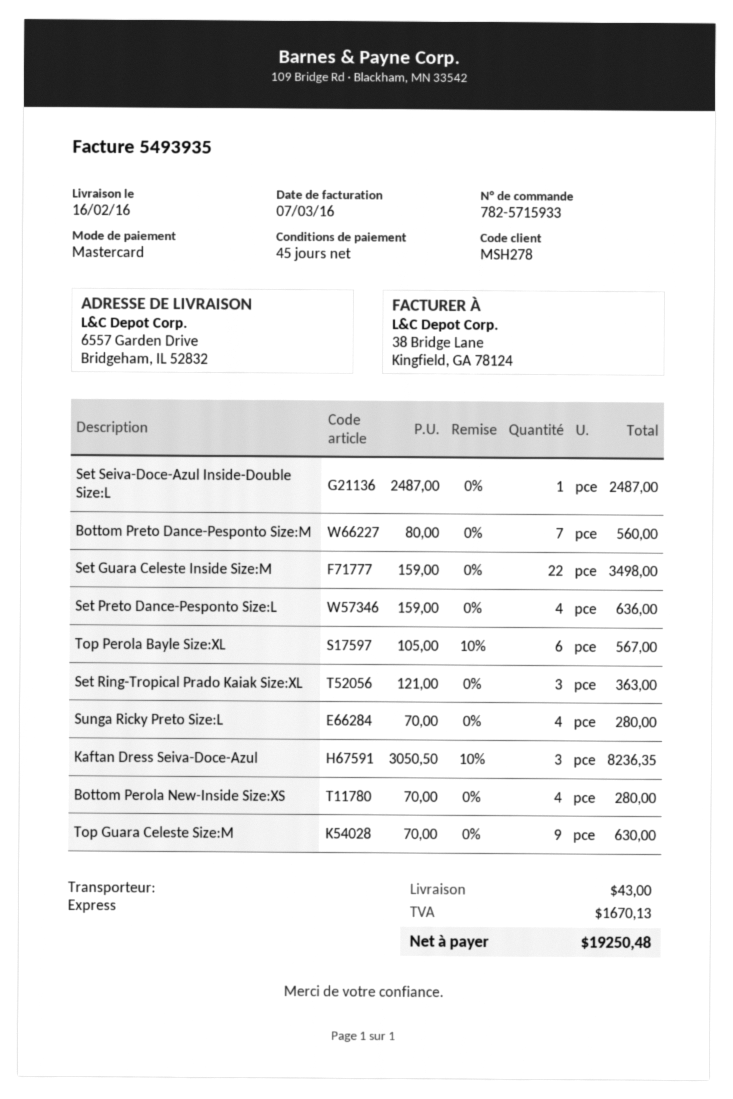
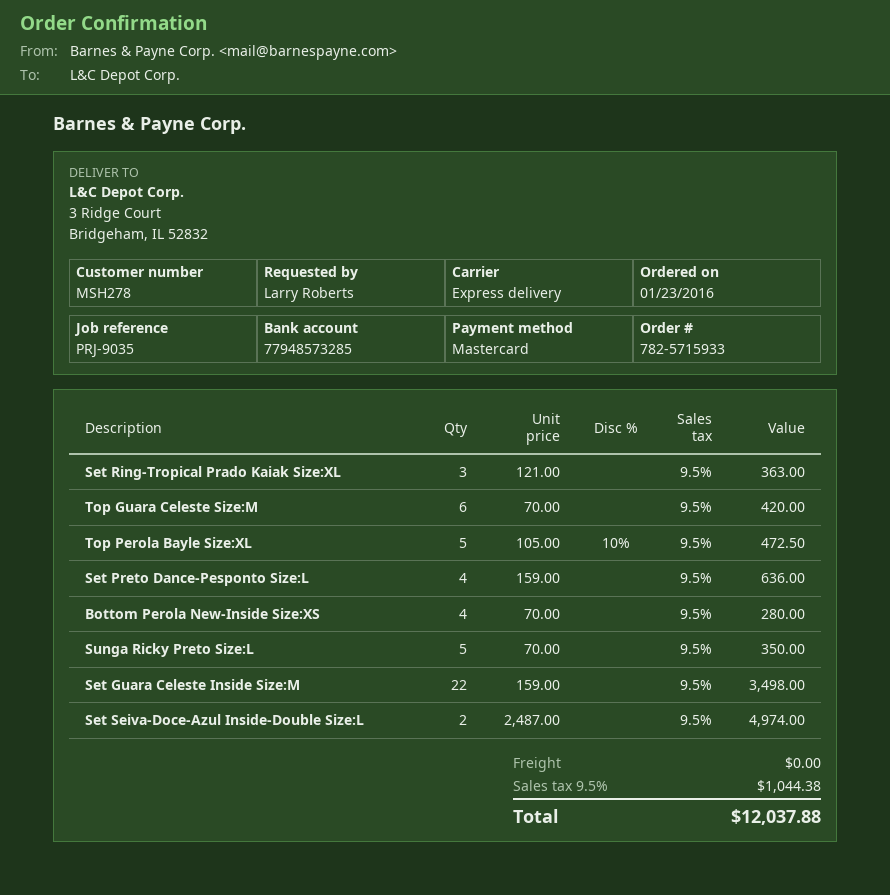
ship to: 6557 Garden Drive, Bridgeham, IL 52832 -> 3 Ridge Court, Bridgeham, IL 52832
Set Seiva-Doce-Azul Inside-Double Size:L: 1 x 2487.00 = 2487.00 -> 2 x 2487.00 = 4974.00
Bottom Preto Dance-Pesponto Size:M: 7 x 80.00 = 560.00 -> none
Top Perola Bayle Size:XL: 6 x 105.00 - 10% = 567.00 -> 5 x 105.00 - 10% = 472.50
Sunga Ricky Preto Size:L: 4 x 70.00 = 280.00 -> 5 x 70.00 = 350.00
Kaftan Dress Seiva-Doce-Azul: 3 x 3050.50 - 10% = 8236.35 -> none
Top Guara Celeste Size:M: 9 x 70.00 = 630.00 -> 6 x 70.00 = 420.00
shipping: 43.00 -> 0.00
tax: 1670.13 -> 1044.38
total: 19250.48 -> 12037.88

